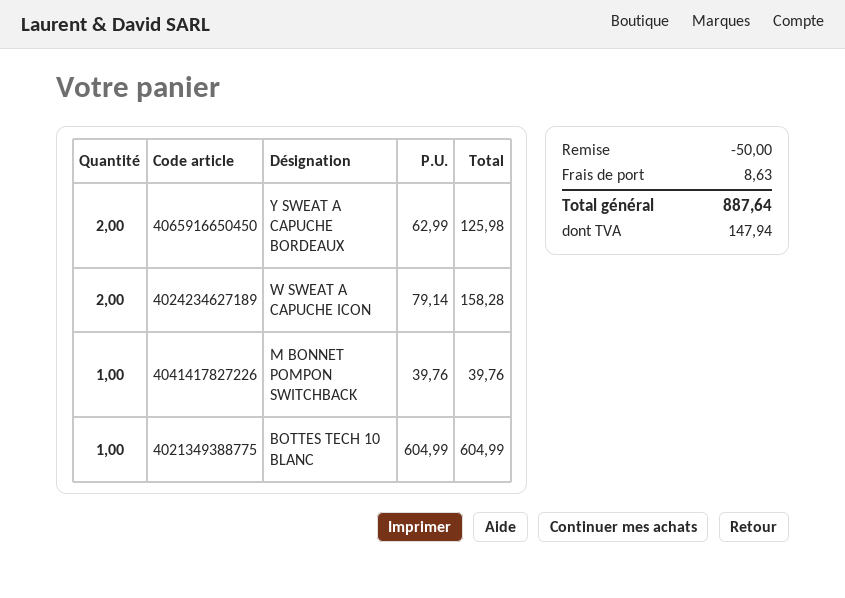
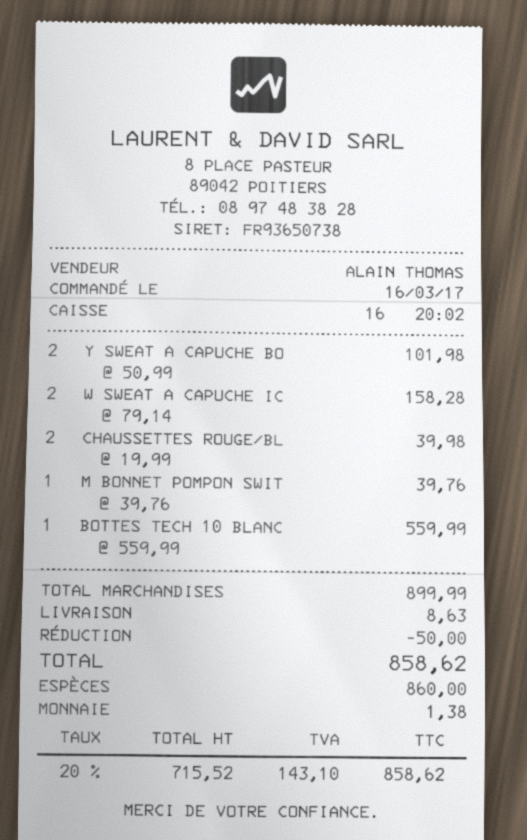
Y SWEAT A CAPUCHE BORDEAUX: 2 x 62.99 = 125.98 -> 2 x 50.99 = 101.98
BOTTES TECH 10 BLANC: 1 x 604.99 = 604.99 -> 1 x 559.99 = 559.99
CHAUSSETTES ROUGE/BL: none -> 2 x 19.99 = 39.98
tax: 147.94 -> 143.10
total: 887.64 -> 858.62

